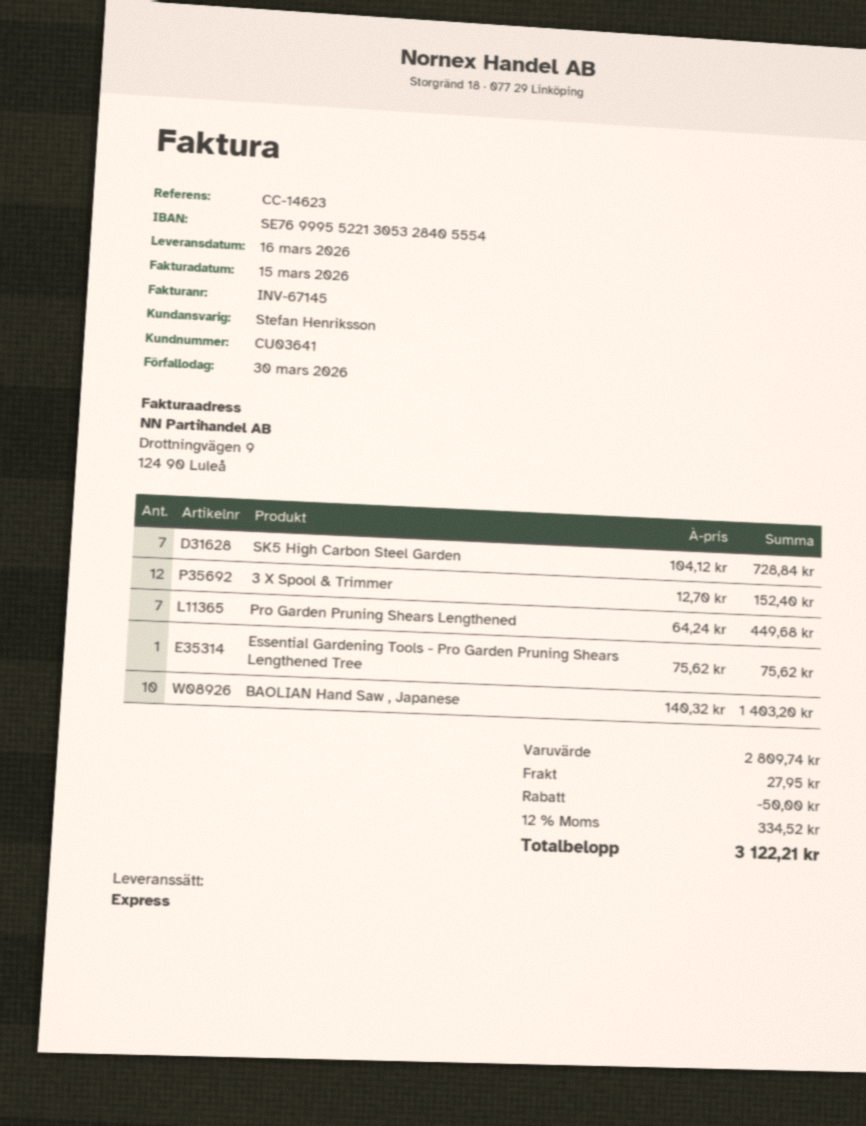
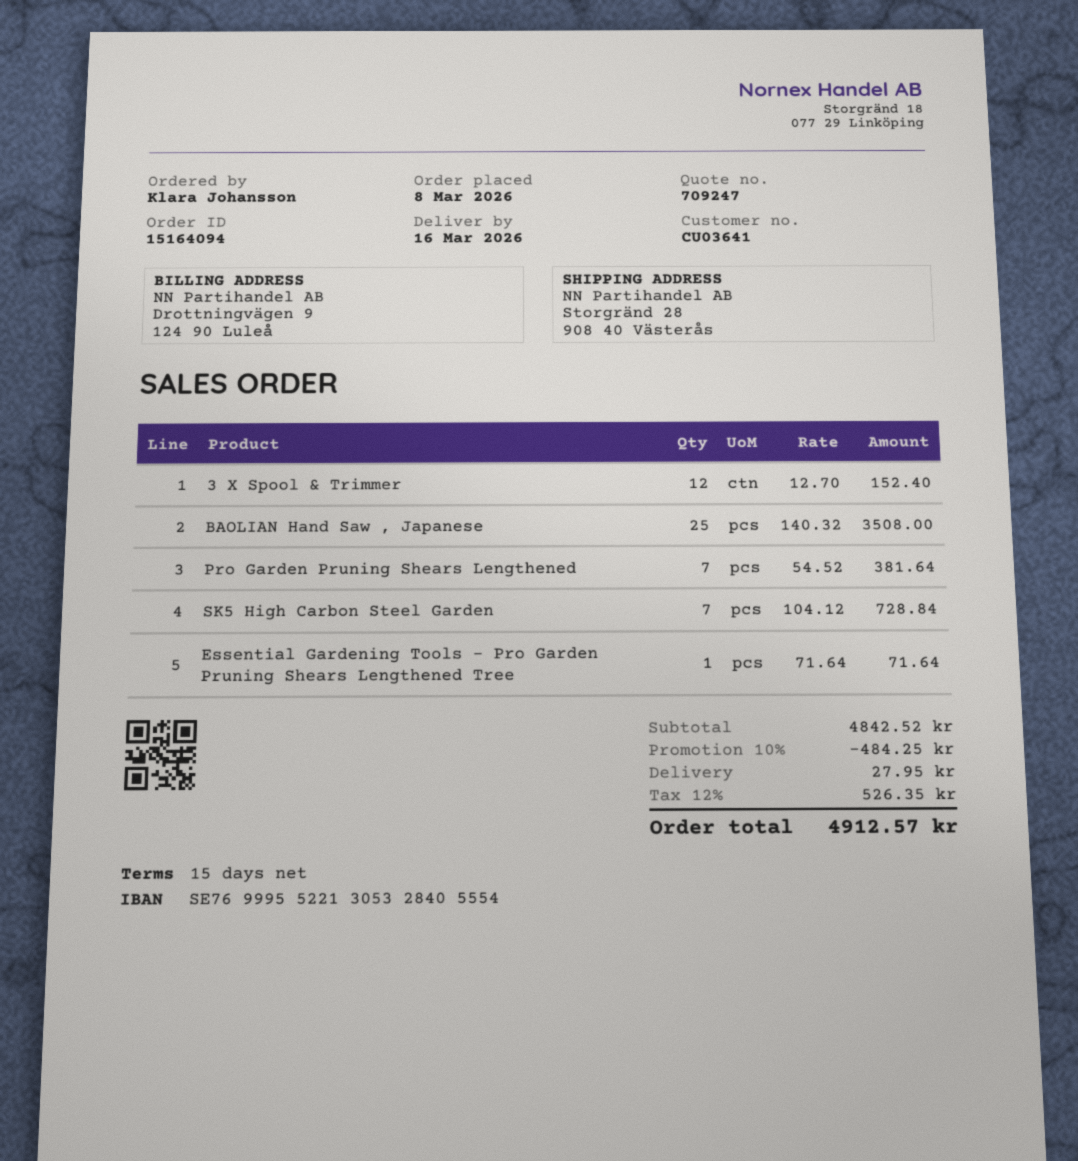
Pro Garden Pruning Shears Lengthened: 7 x 64.24 = 449.68 -> 7 x 54.52 = 381.64
Essential Gardening Tools - Pro Garden Pruning Shears Lengthened Tree: 1 x 75.62 = 75.62 -> 1 x 71.64 = 71.64
BAOLIAN Hand Saw , Japanese: 10 x 140.32 = 1403.20 -> 25 x 140.32 = 3508.00
subtotal: 2809.74 -> 4842.52
discount: 50.00 -> 484.25
tax: 12% = 334.52 -> 12% = 526.35
total: 3122.21 -> 4912.57

